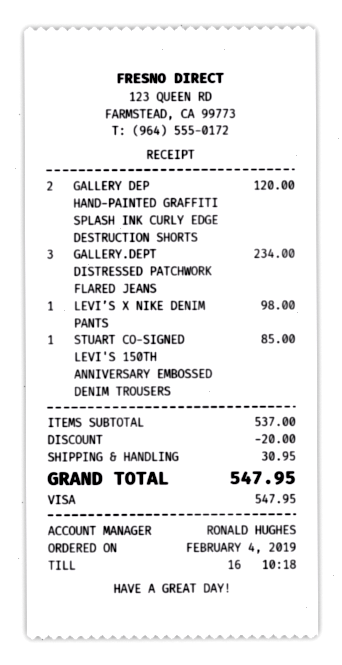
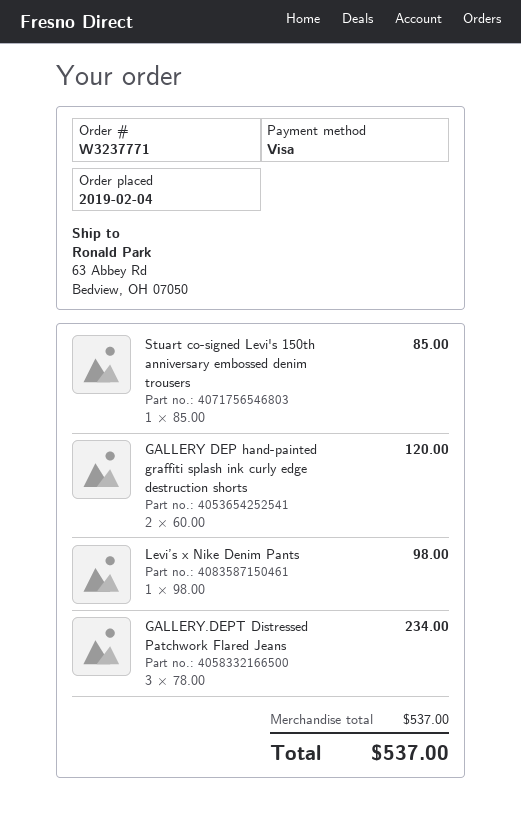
discount: 20.00 -> none
shipping: 30.95 -> none
total: 547.95 -> 537.00

